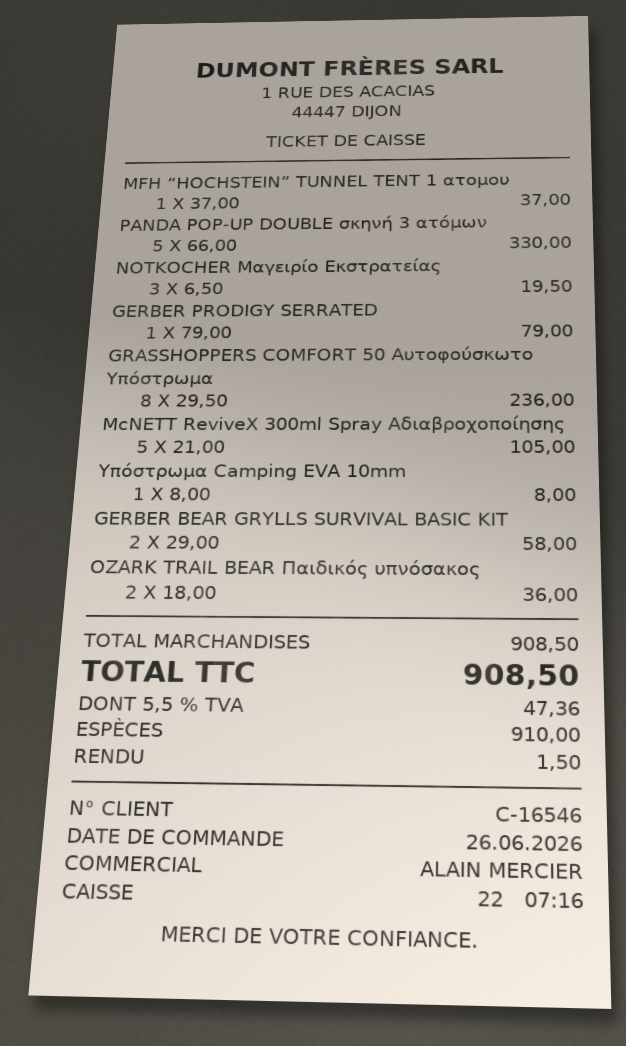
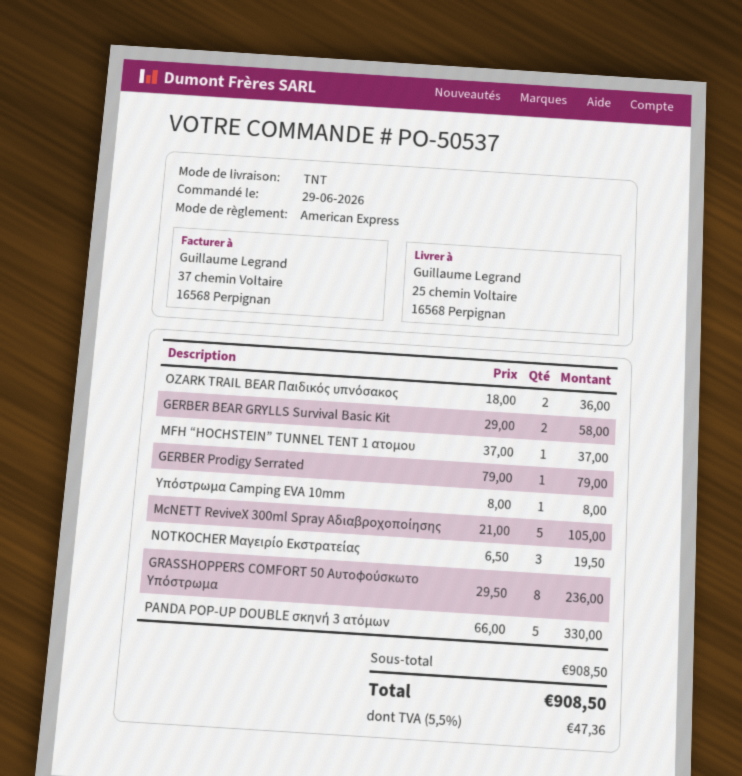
order date: 2026-06-26 -> 2026-06-29
payment method: cash -> American Express

